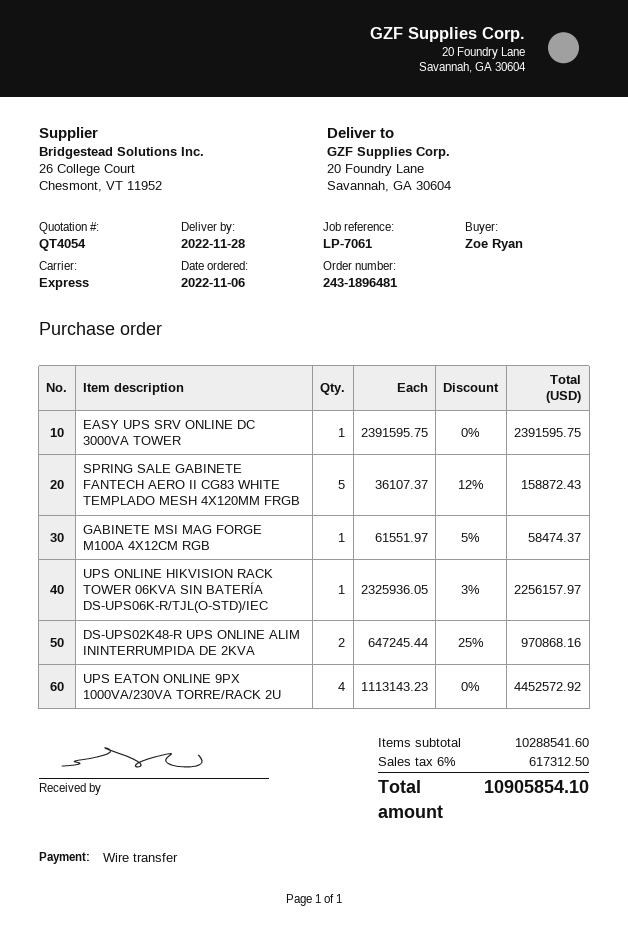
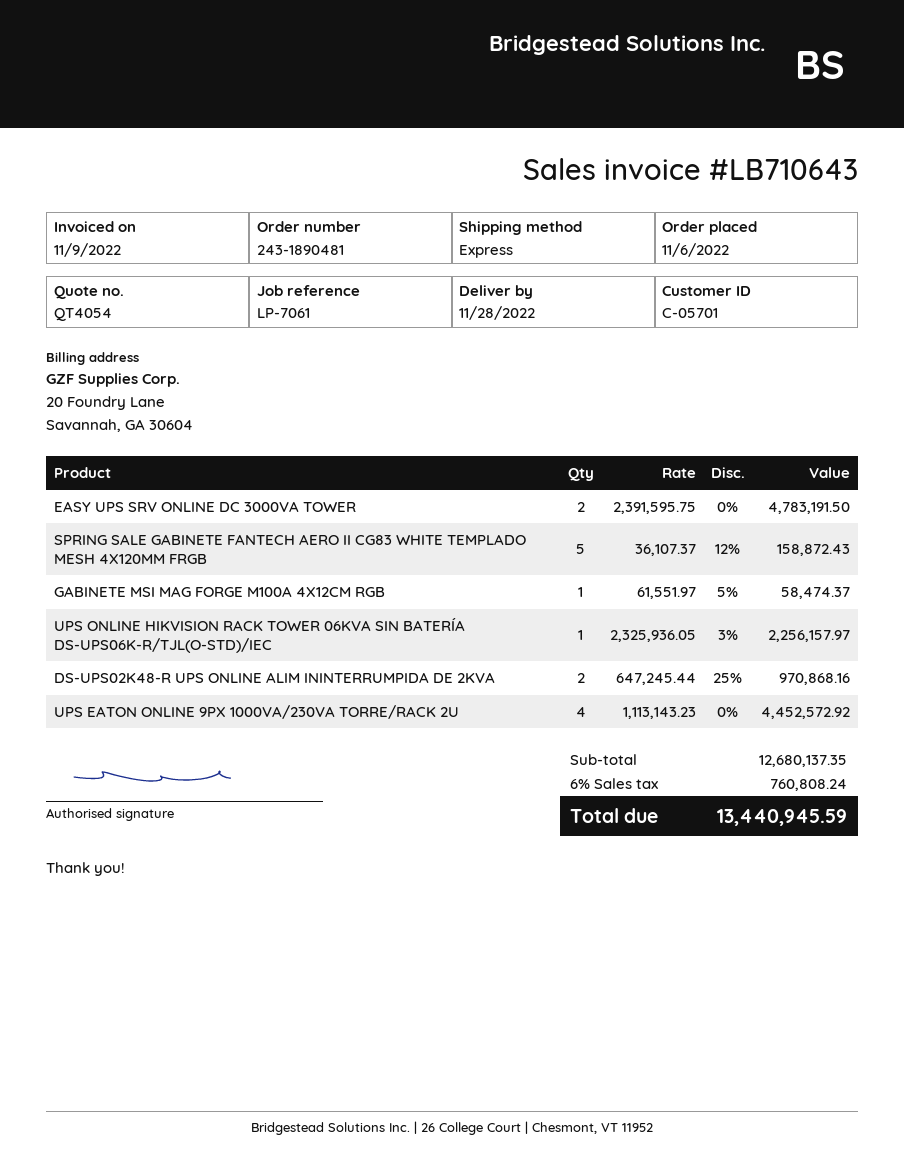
order number: 243-1896481 -> 243-1890481
EASY UPS SRV ONLINE DC 3000VA TOWER: 1 x 2391595.75 = 2391595.75 -> 2 x 2391595.75 = 4783191.50
subtotal: 10288541.60 -> 12680137.35
tax: 6% = 617312.50 -> 6% = 760808.24
total: 10905854.10 -> 13440945.59

